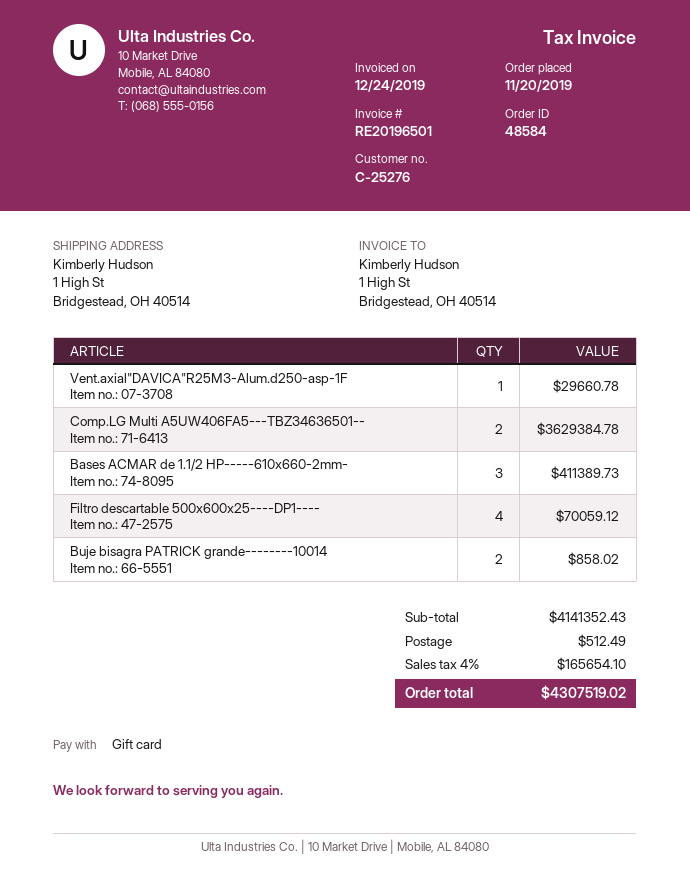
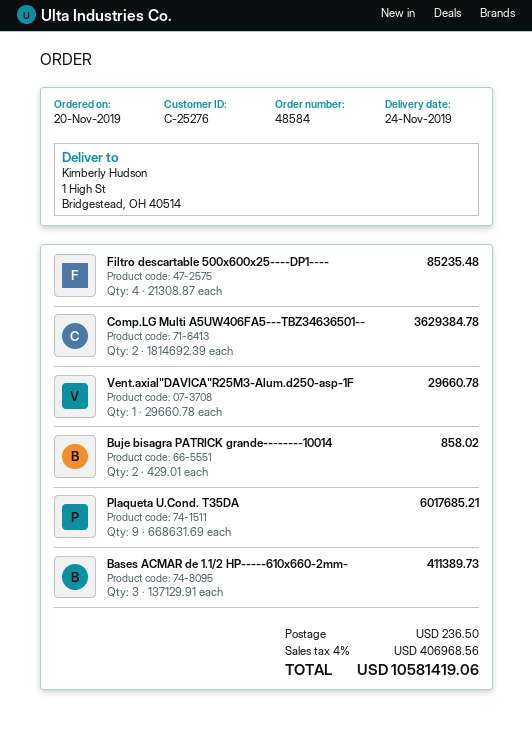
Filtro descartable 500x600x25----DP1----: 4 for 70059.12 -> 4 for 85235.48
Plaqueta U.Cond. T35DA: none -> 9 for 6017685.21
shipping: 512.49 -> 236.50
tax: 4% = 165654.10 -> 4% = 406968.56
total: 4307519.02 -> 10581419.06

